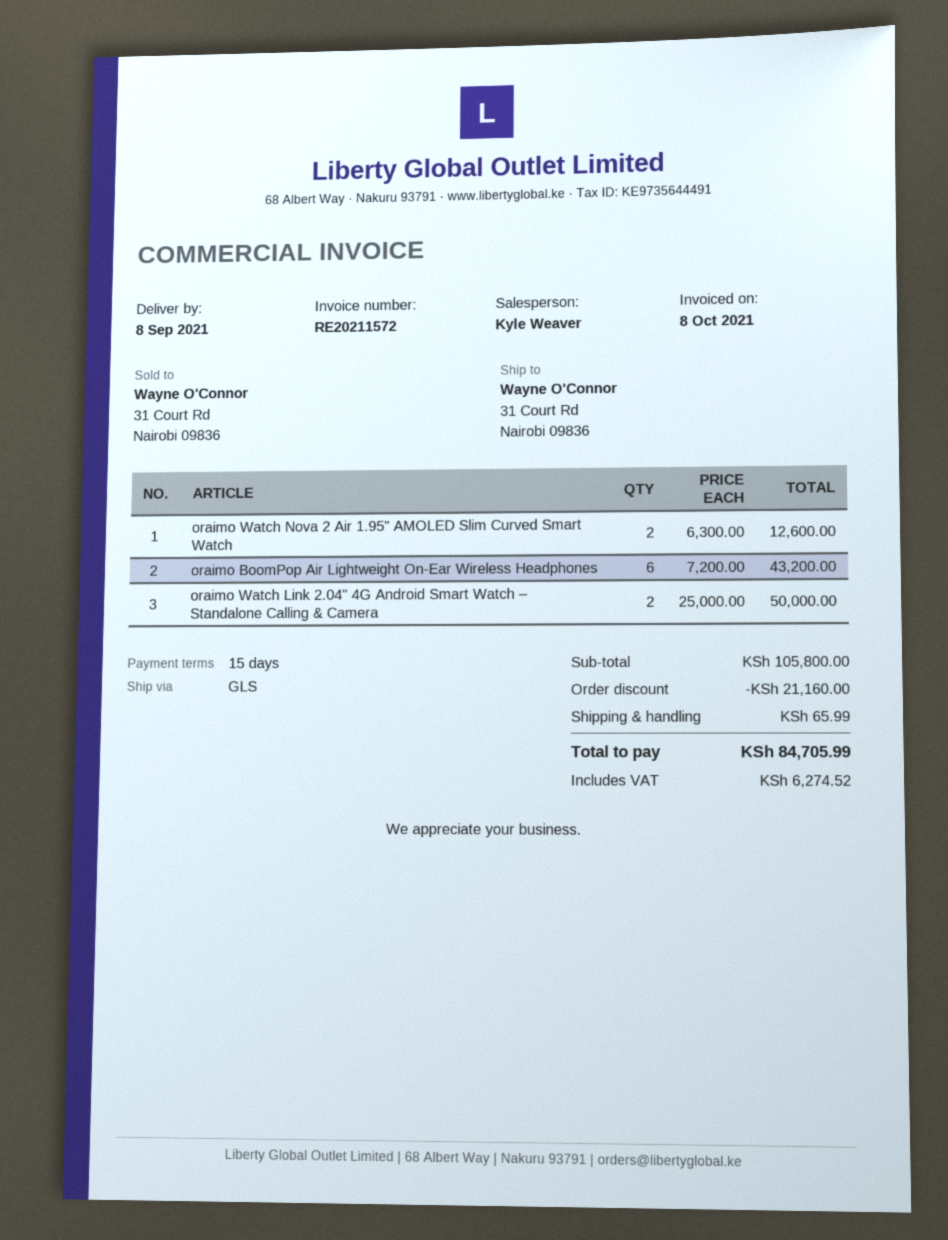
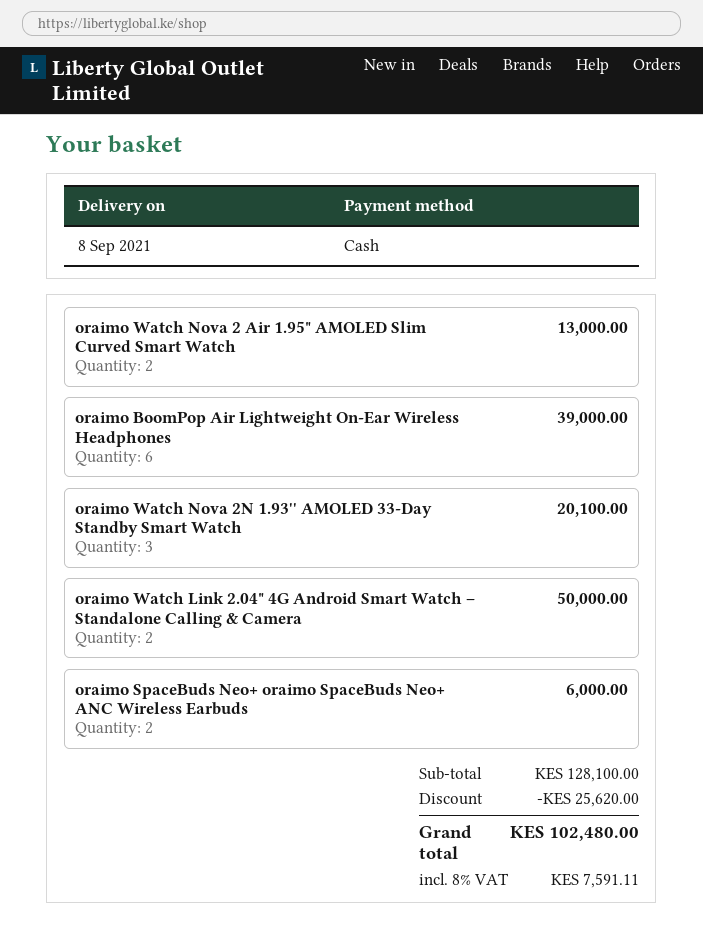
oraimo Watch Nova 2 Air 1.95" AMOLED Slim Curved Smart Watch: 2 for 12600.00 -> 2 for 13000.00
oraimo BoomPop Air Lightweight On-Ear Wireless Headphones: 6 for 43200.00 -> 6 for 39000.00
oraimo Watch Nova 2N 1.93'' AMOLED 33-Day Standby Smart Watch: none -> 3 for 20100.00
oraimo SpaceBuds Neo+ oraimo SpaceBuds Neo+ ANC Wireless Earbuds: none -> 2 for 6000.00
subtotal: 105800.00 -> 128100.00
discount: 21160.00 -> 25620.00
shipping: 65.99 -> none
tax: 6274.52 -> 7591.11
total: 84705.99 -> 102480.00

